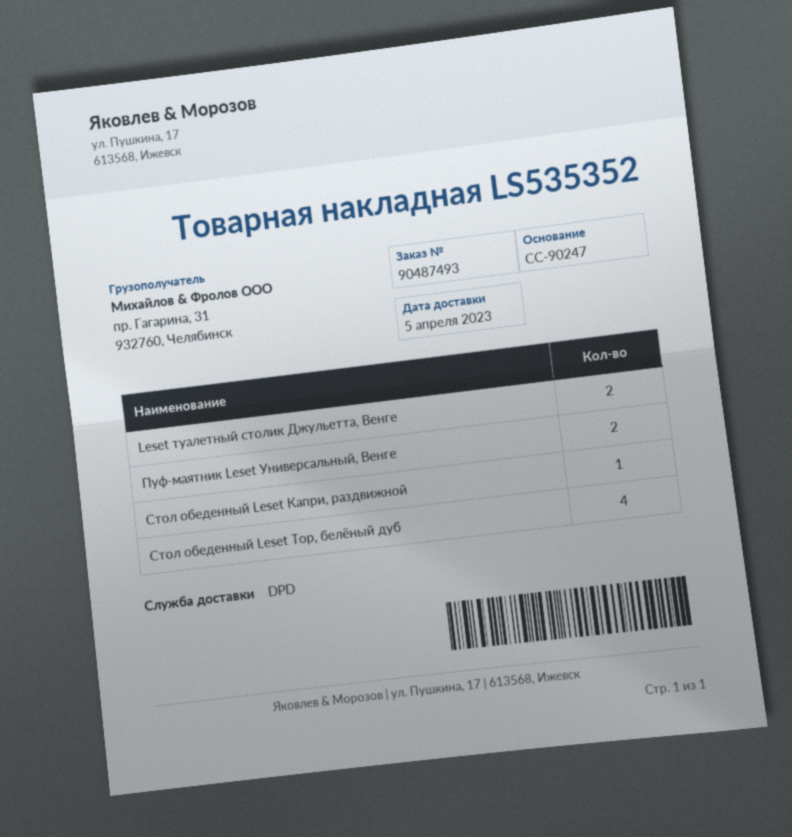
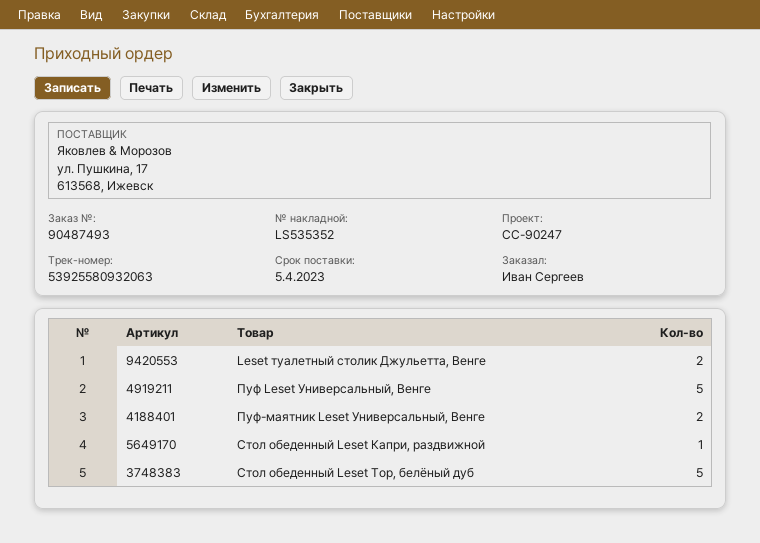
Стол обеденный Leset Тор, белёный дуб: 4 -> 5
Пуф Leset Универсальный, Венге: none -> 5

